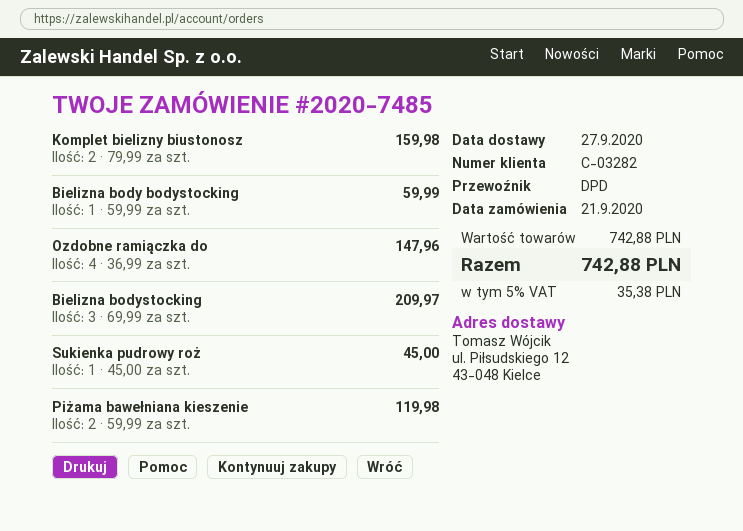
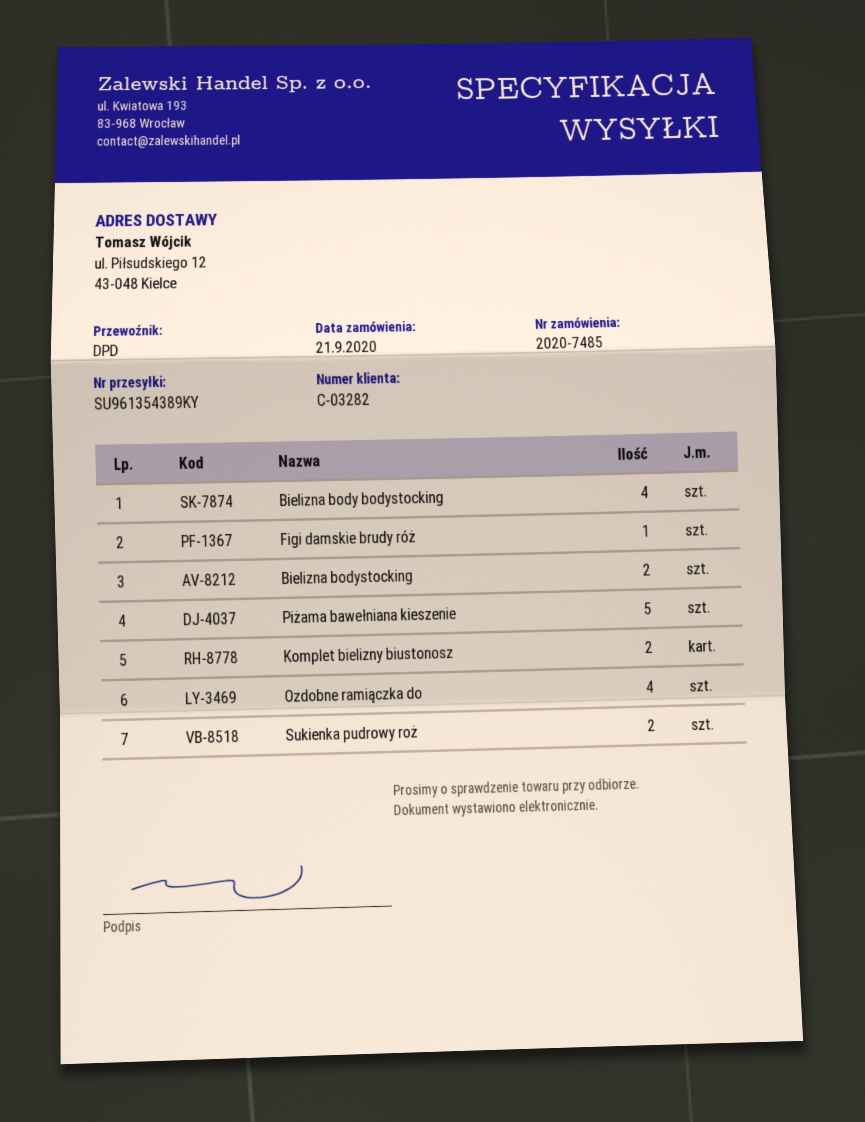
Bielizna body bodystocking: 1 -> 4
Bielizna bodystocking: 3 -> 2
Sukienka pudrowy roż: 1 -> 2
Piżama bawełniana kieszenie: 2 -> 5
Figi damskie brudy róż: none -> 1

